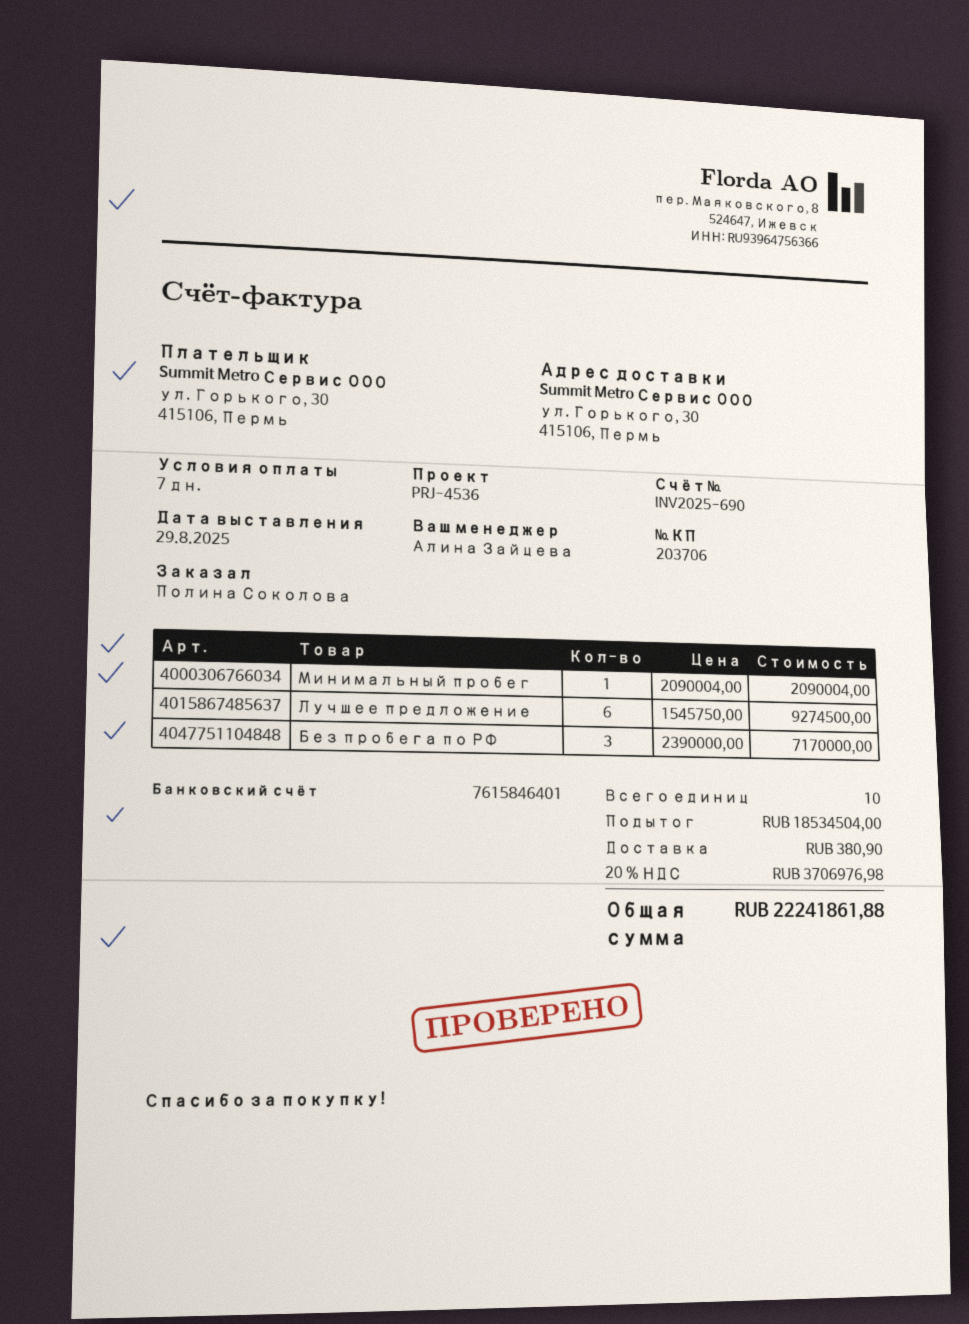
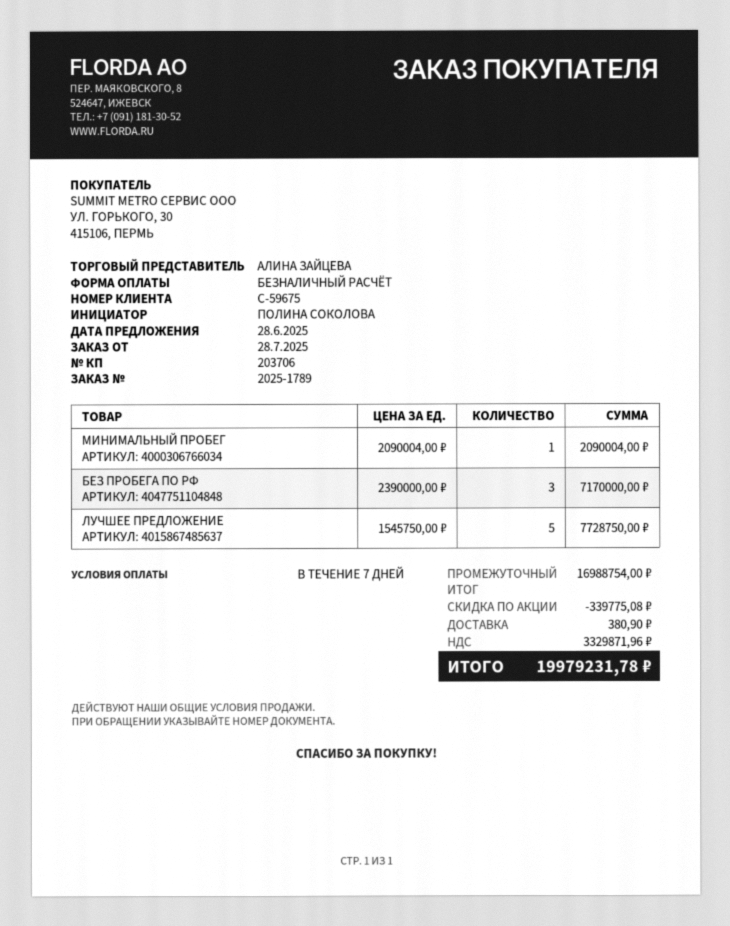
Лучшее предложение: 6 x 1545750.00 = 9274500.00 -> 5 x 1545750.00 = 7728750.00
subtotal: 18534504.00 -> 16988754.00
discount: none -> 339775.08
tax: 3706976.98 -> 3329871.96
total: 22241861.88 -> 19979231.78

